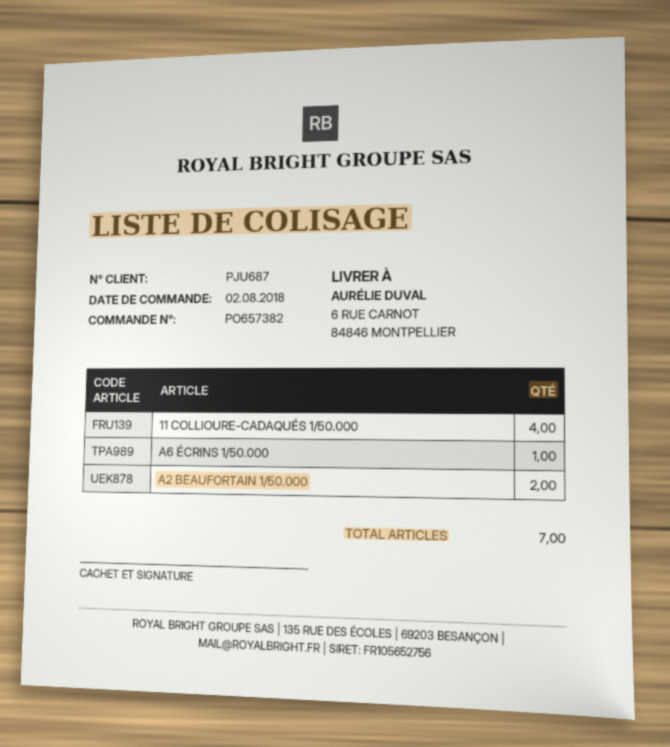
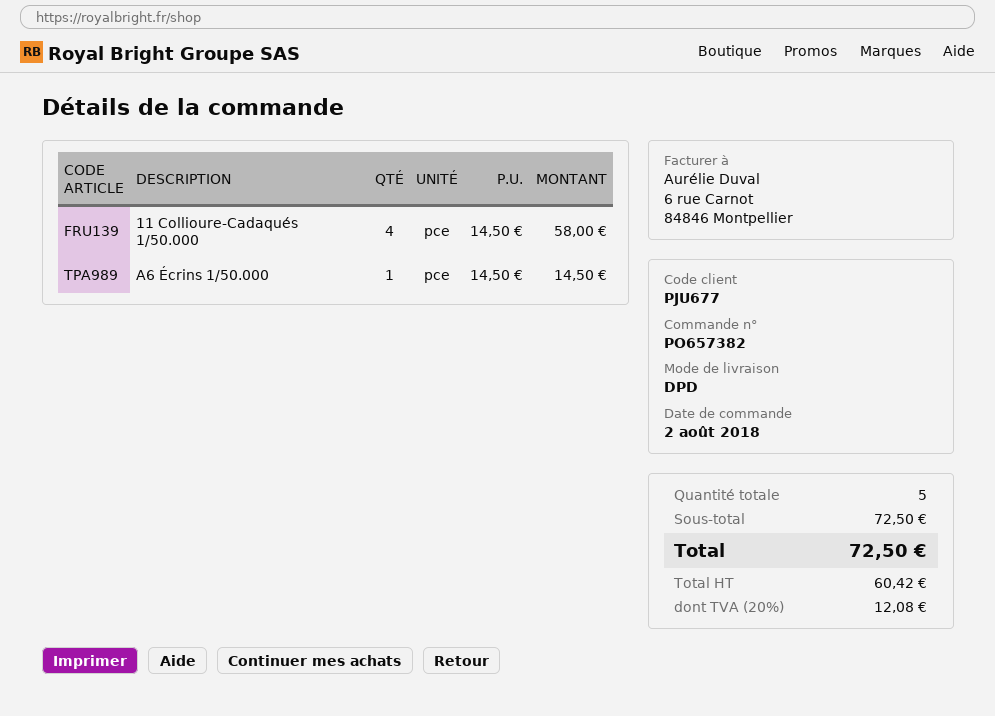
customer number: PJU687 -> PJU677
A2 BEAUFORTAIN 1/50.000: 2 -> none
total quantity: 7 -> 5

